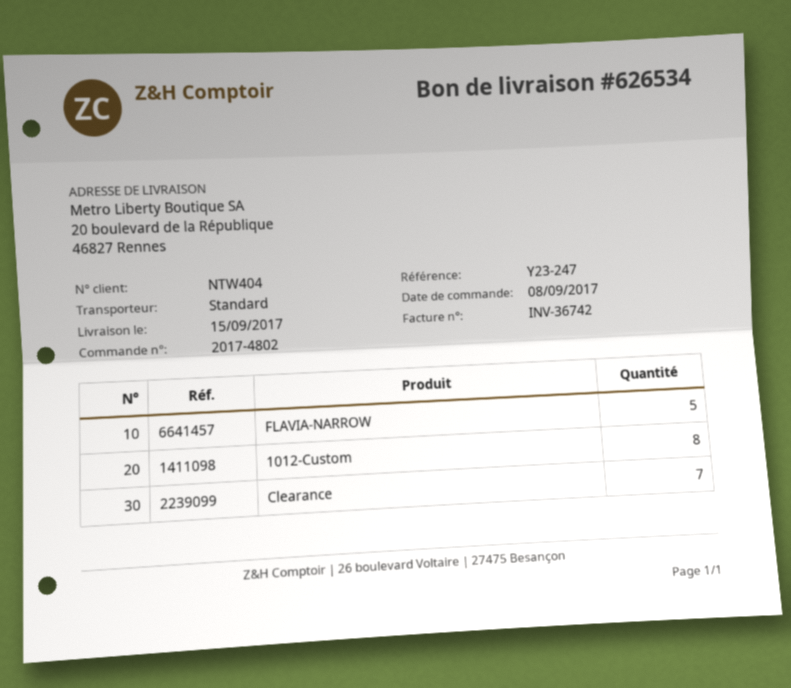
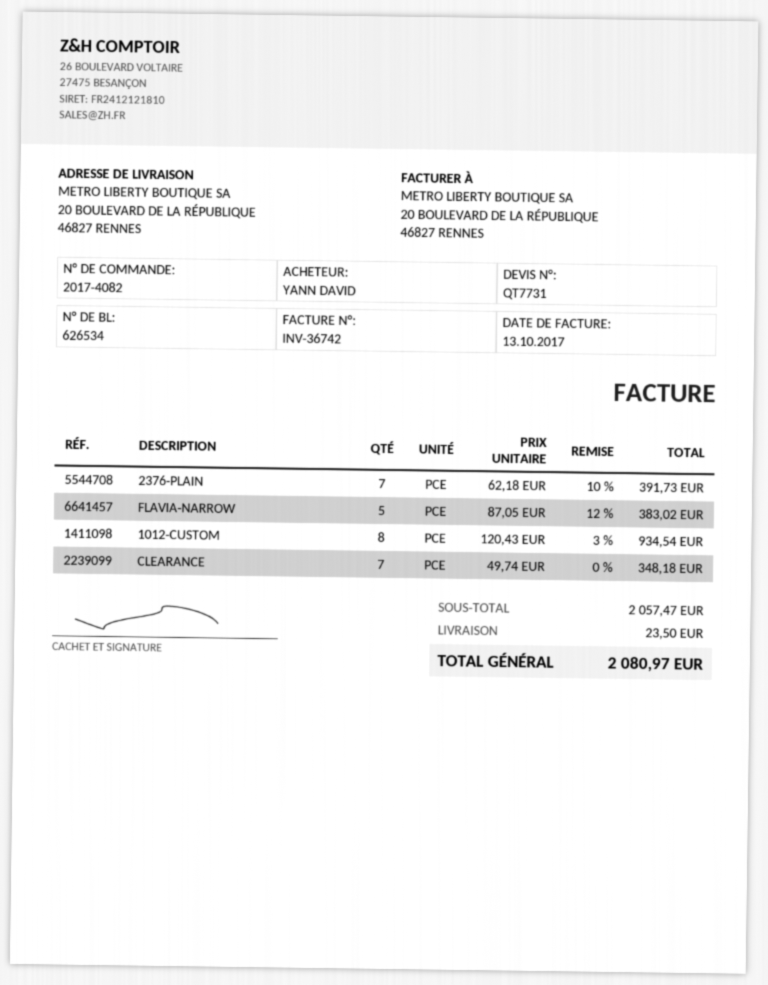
order number: 2017-4802 -> 2017-4082
2376-PLAIN: none -> 7

